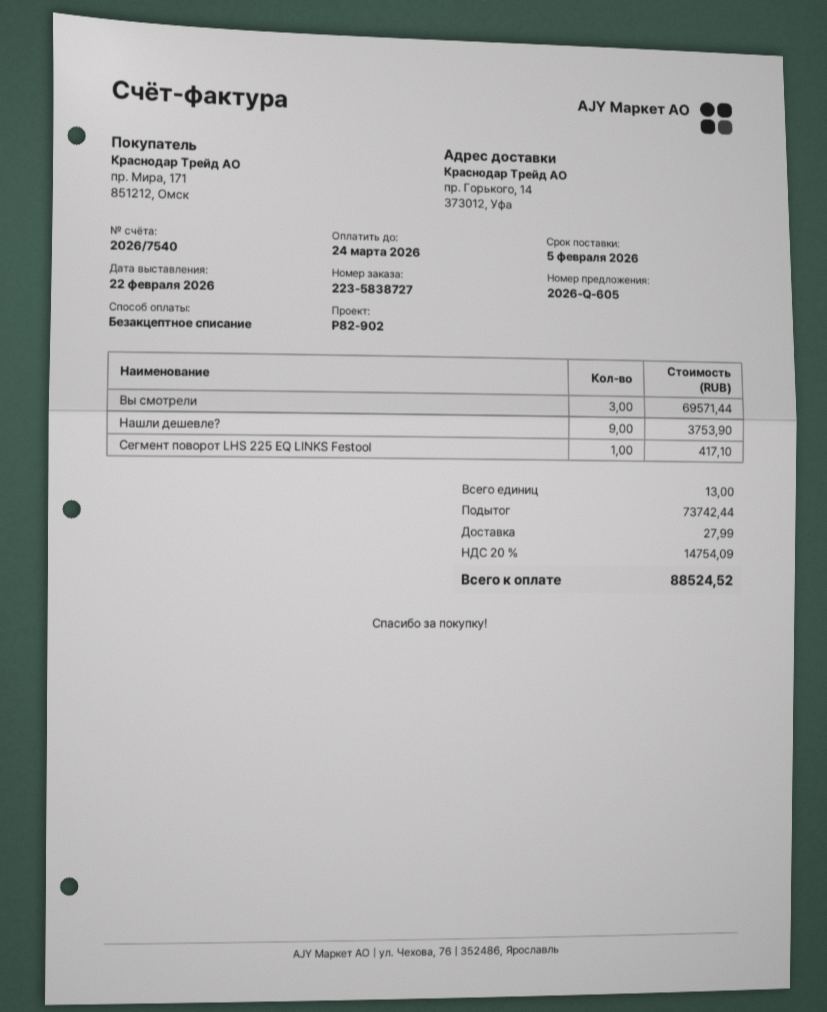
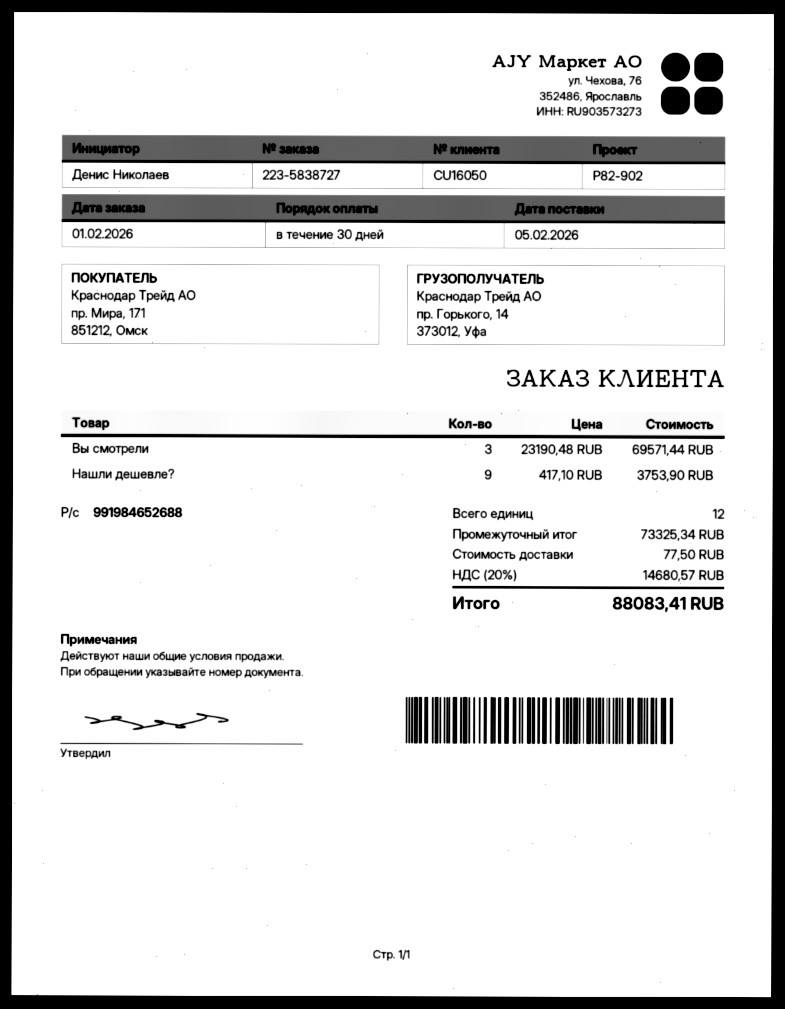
Сегмент поворот LHS 225 EQ LINKS Festool: 1 for 417.10 -> none
total quantity: 13 -> 12
subtotal: 73742.44 -> 73325.34
shipping: 27.99 -> 77.50
tax: 20% = 14754.09 -> 20% = 14680.57
total: 88524.52 -> 88083.41

